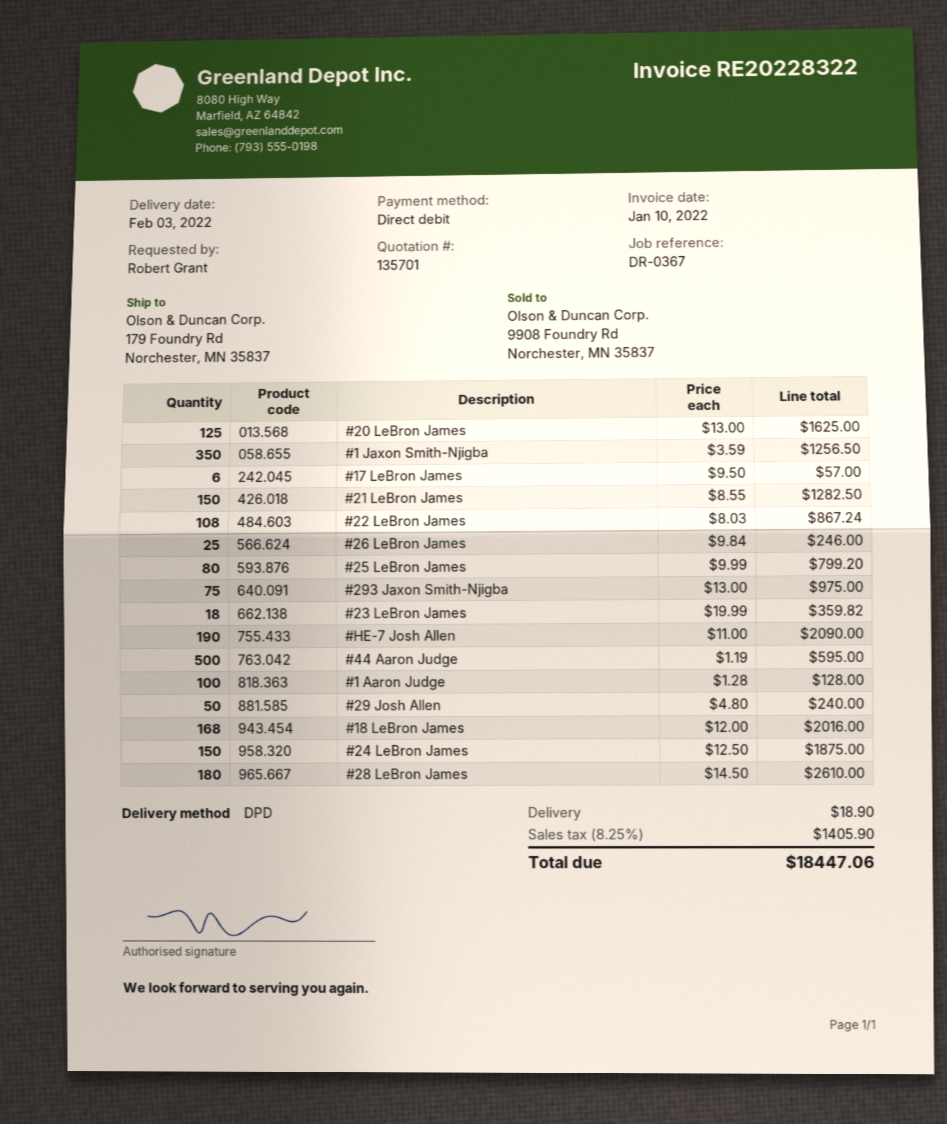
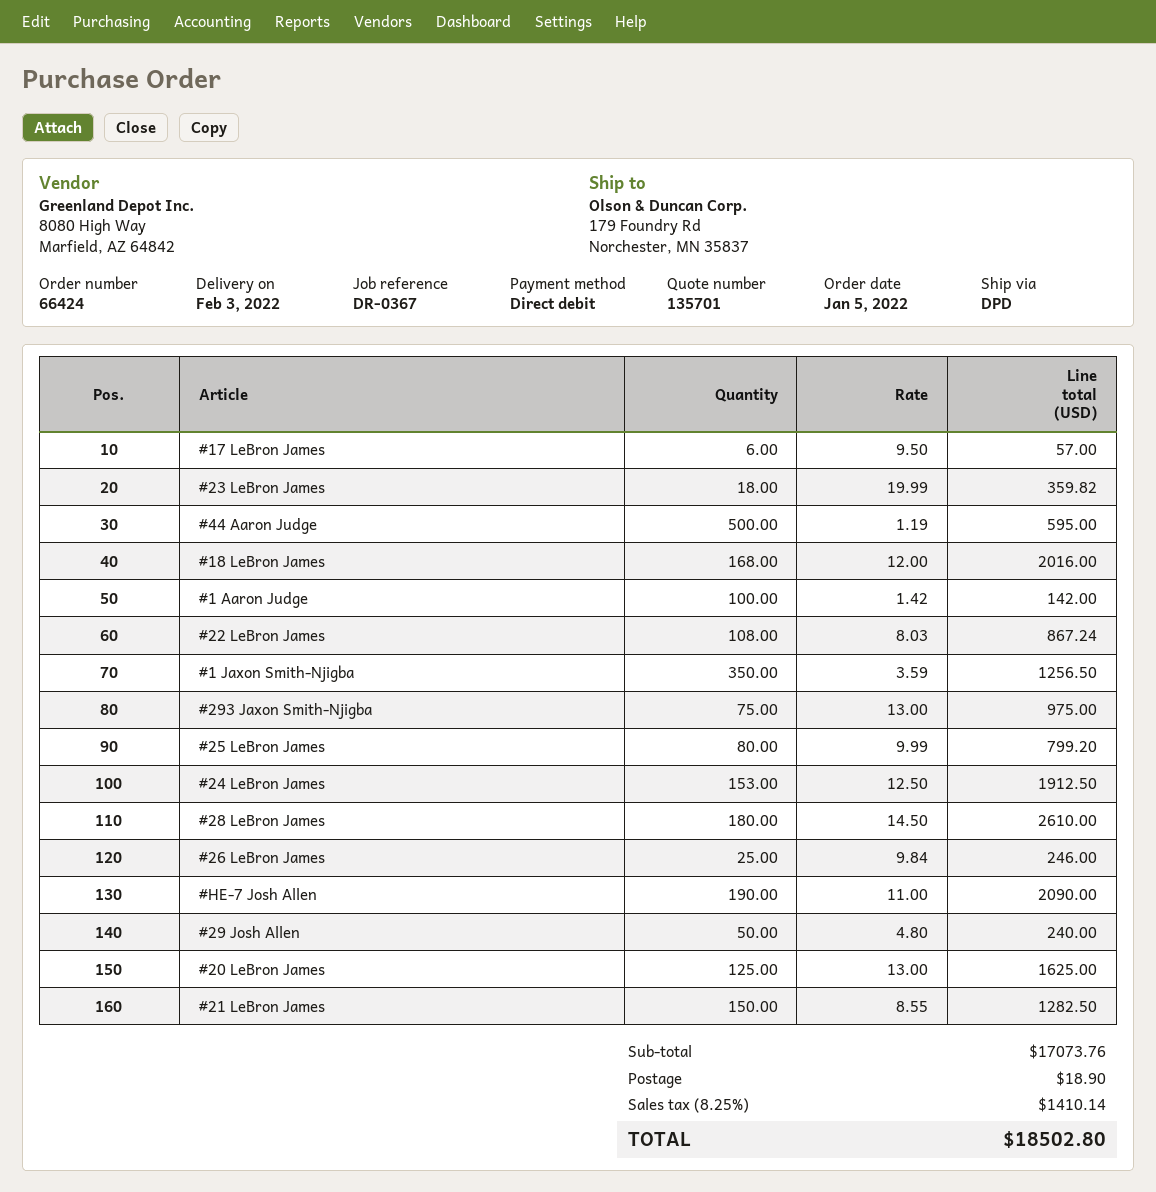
#1 Aaron Judge: 100 x 1.28 = 128.00 -> 100 x 1.42 = 142.00
#24 LeBron James: 150 x 12.50 = 1875.00 -> 153 x 12.50 = 1912.50
tax: 8.25% = 1405.90 -> 8.25% = 1410.14
total: 18447.06 -> 18502.80

